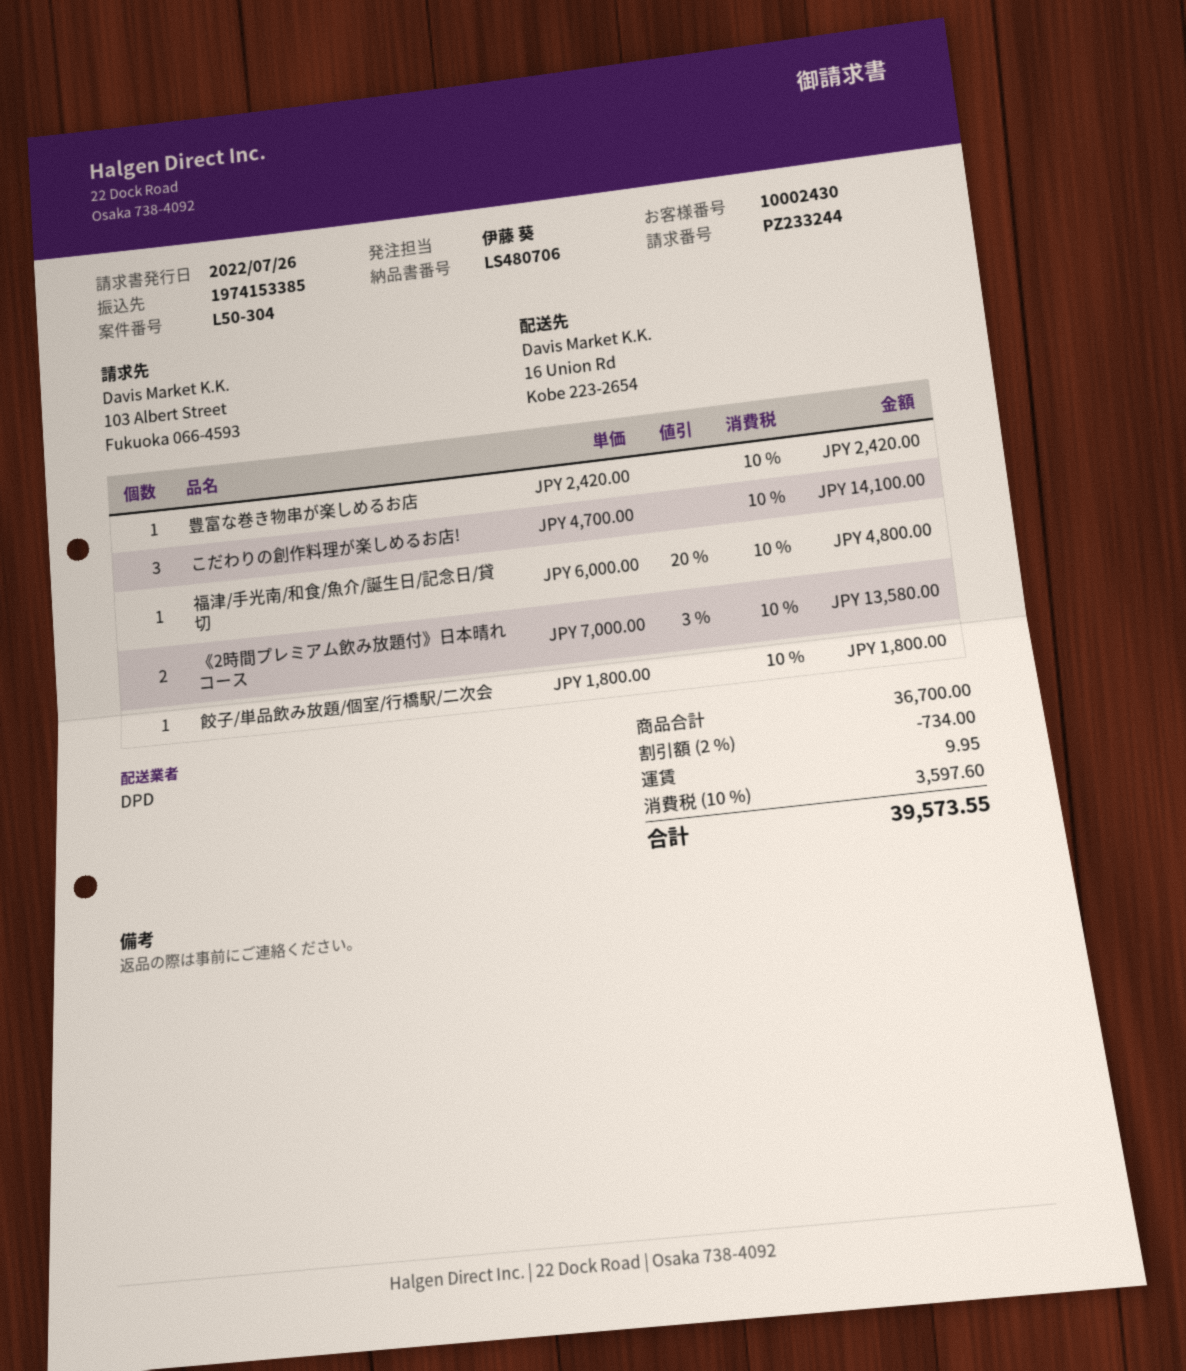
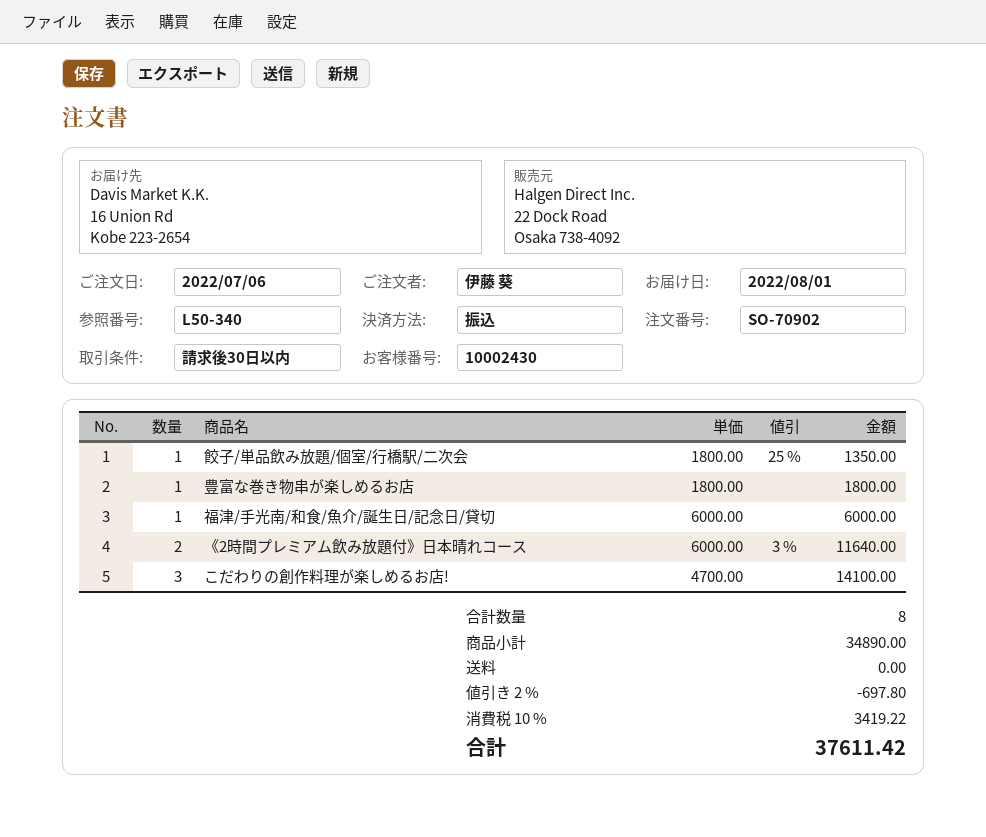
reference: L50-304 -> L50-340
豊富な巻き物串が楽しめるお店: 1 x 2420.00 = 2420.00 -> 1 x 1800.00 = 1800.00
福津/手光南/和食/魚介/誕生日/記念日/貸切: 1 x 6000.00 - 20% = 4800.00 -> 1 x 6000.00 = 6000.00
《2時間プレミアム飲み放題付》日本晴れコース: 2 x 7000.00 - 3% = 13580.00 -> 2 x 6000.00 - 3% = 11640.00
餃子/単品飲み放題/個室/行橋駅/二次会: 1 x 1800.00 = 1800.00 -> 1 x 1800.00 - 25% = 1350.00
subtotal: 36700.00 -> 34890.00
discount: 2% = 734.00 -> 2% = 697.80
shipping: 9.95 -> 0.00
tax: 10% = 3597.60 -> 10% = 3419.22
total: 39573.55 -> 37611.42

